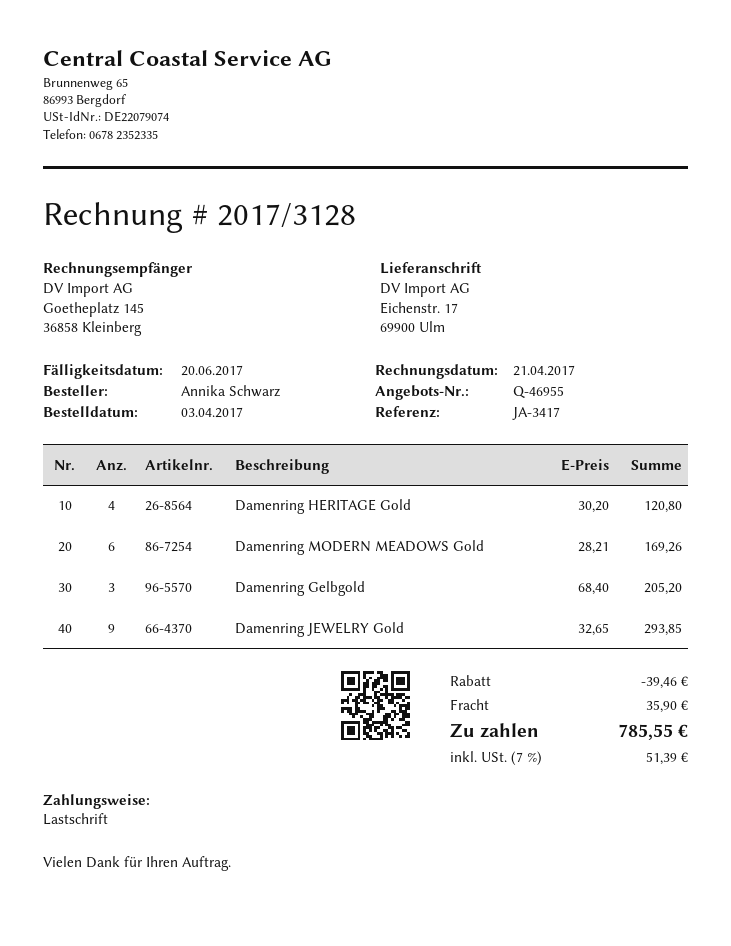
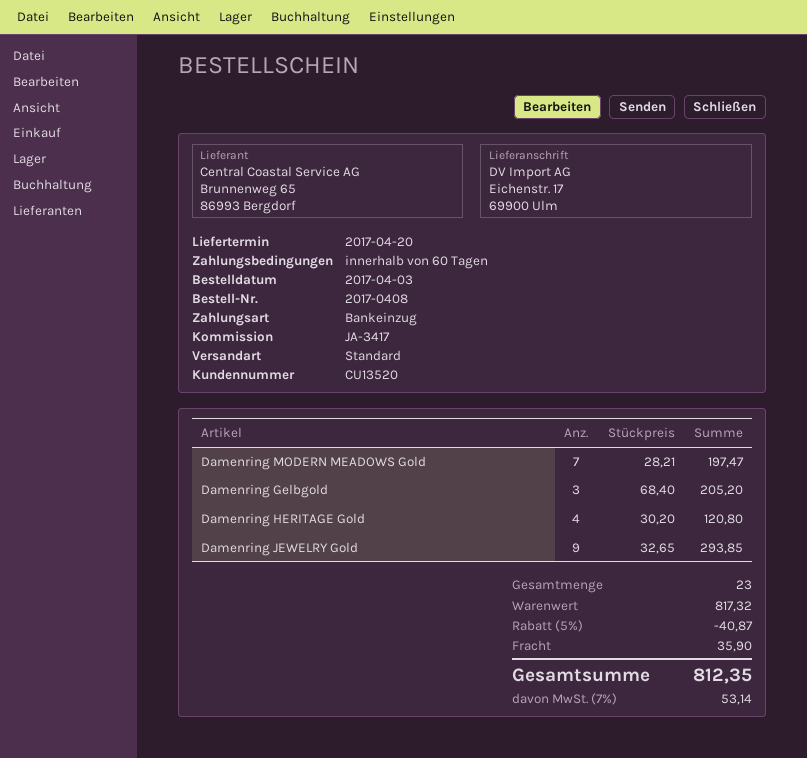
Damenring MODERN MEADOWS Gold: 6 x 28.21 = 169.26 -> 7 x 28.21 = 197.47
discount: 39.46 -> 40.87
tax: 7% = 51.39 -> 7% = 53.14
total: 785.55 -> 812.35

